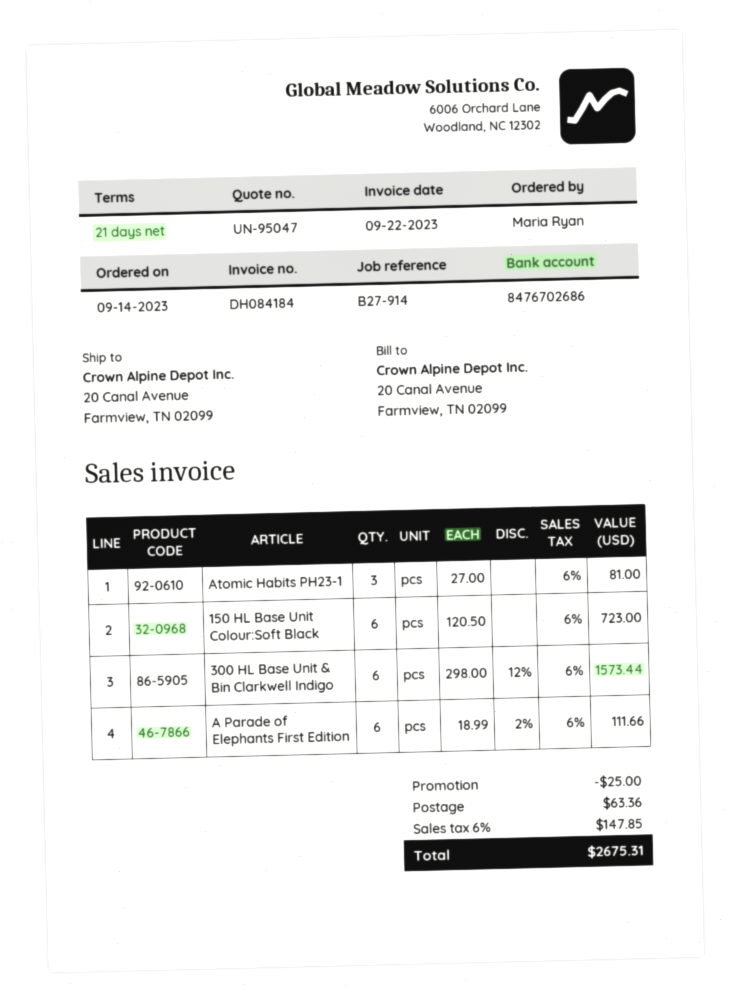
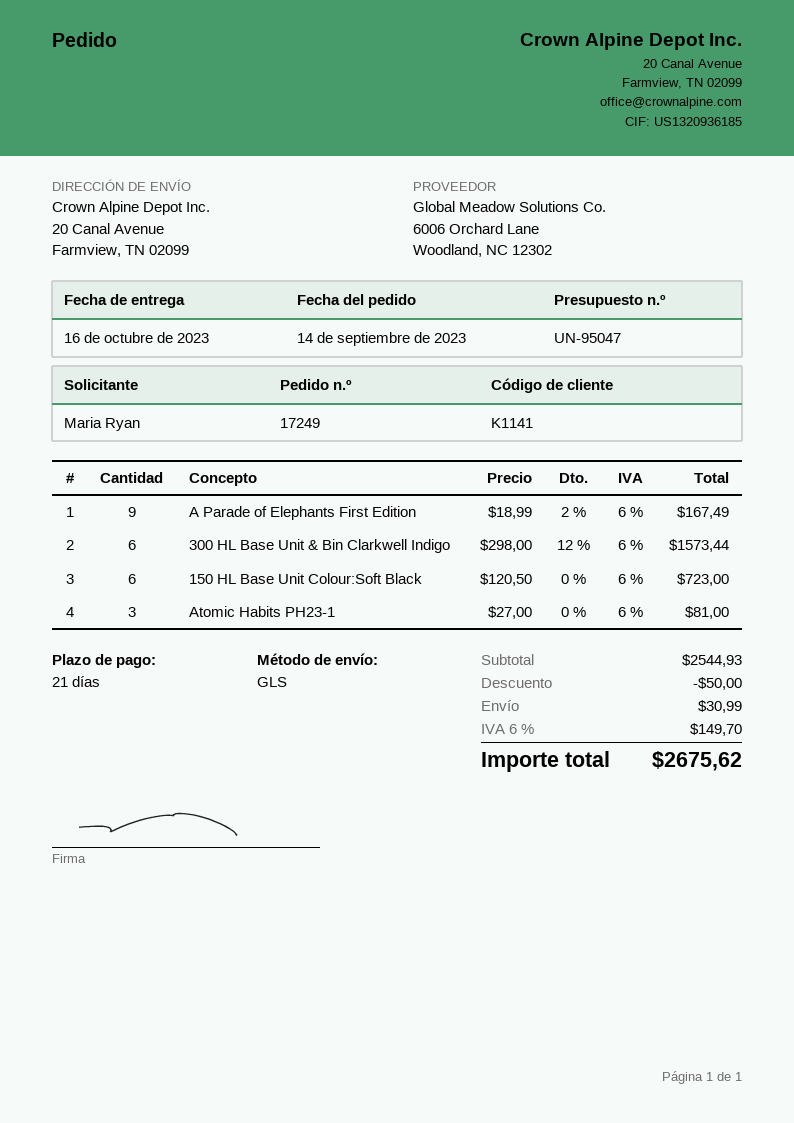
A Parade of Elephants First Edition: 6 x 18.99 - 2% = 111.66 -> 9 x 18.99 - 2% = 167.49
discount: 25.00 -> 50.00
shipping: 63.36 -> 30.99
tax: 6% = 147.85 -> 6% = 149.70
total: 2675.31 -> 2675.62

